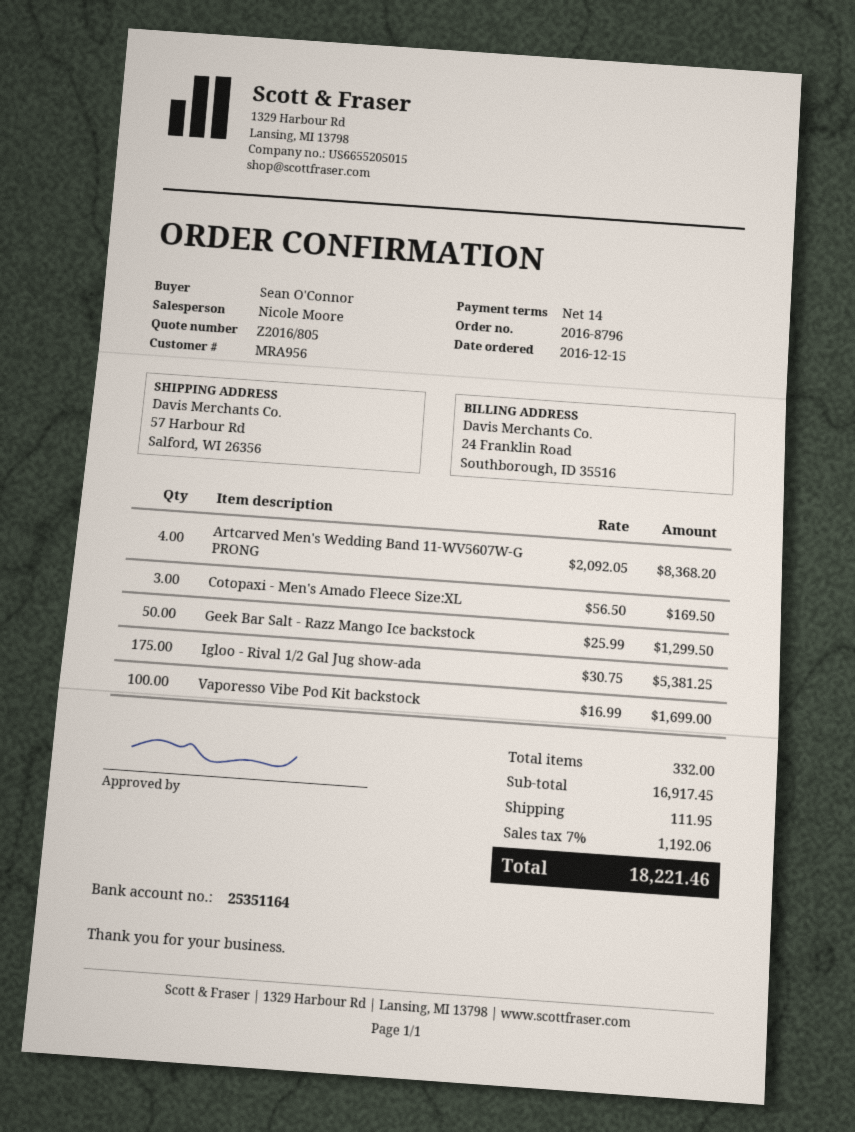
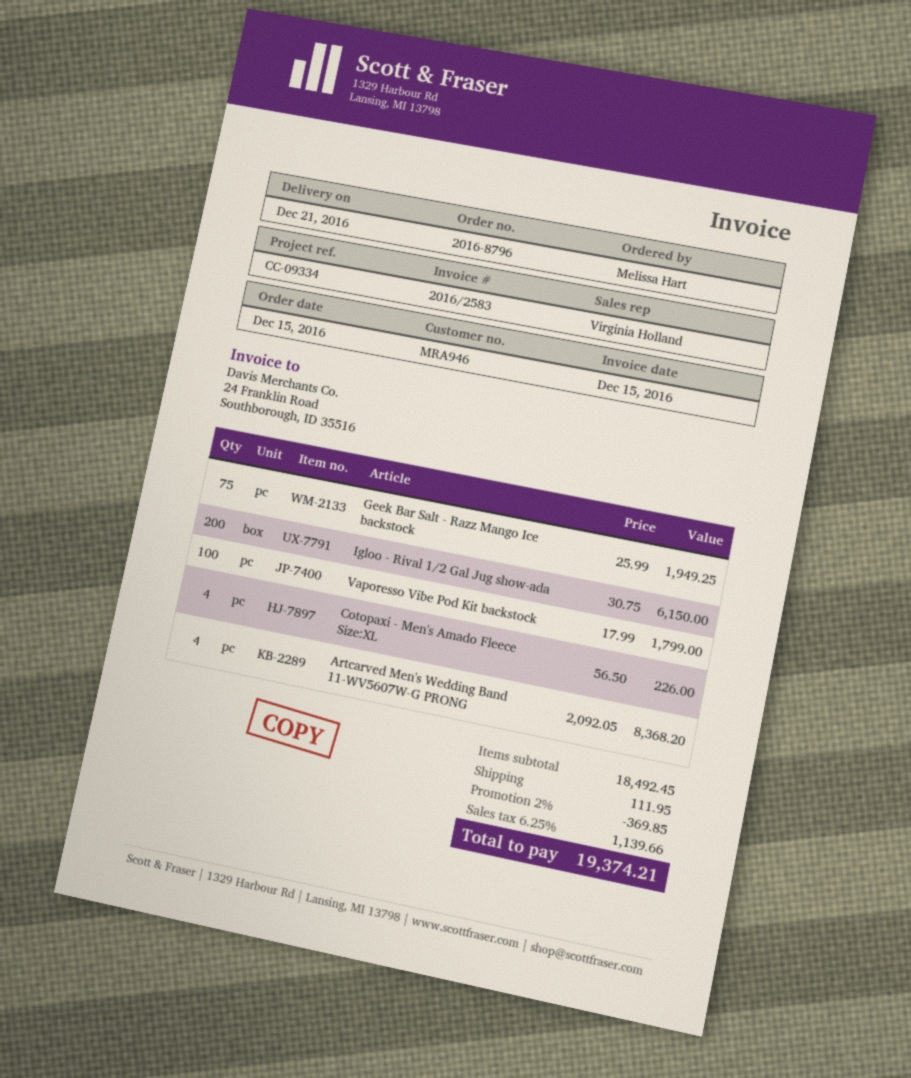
customer number: MRA956 -> MRA946
ordered by: Sean O'Connor -> Melissa Hart
sales rep: Nicole Moore -> Virginia Holland
Cotopaxi - Men's Amado Fleece Size:XL: 3 x 56.50 = 169.50 -> 4 x 56.50 = 226.00
Geek Bar Salt - Razz Mango Ice backstock: 50 x 25.99 = 1299.50 -> 75 x 25.99 = 1949.25
Igloo - Rival 1/2 Gal Jug show-ada: 175 x 30.75 = 5381.25 -> 200 x 30.75 = 6150.00
Vaporesso Vibe Pod Kit backstock: 100 x 16.99 = 1699.00 -> 100 x 17.99 = 1799.00
subtotal: 16917.45 -> 18492.45
discount: none -> 2% = 369.85
tax: 7% = 1192.06 -> 6.25% = 1139.66
total: 18221.46 -> 19374.21

